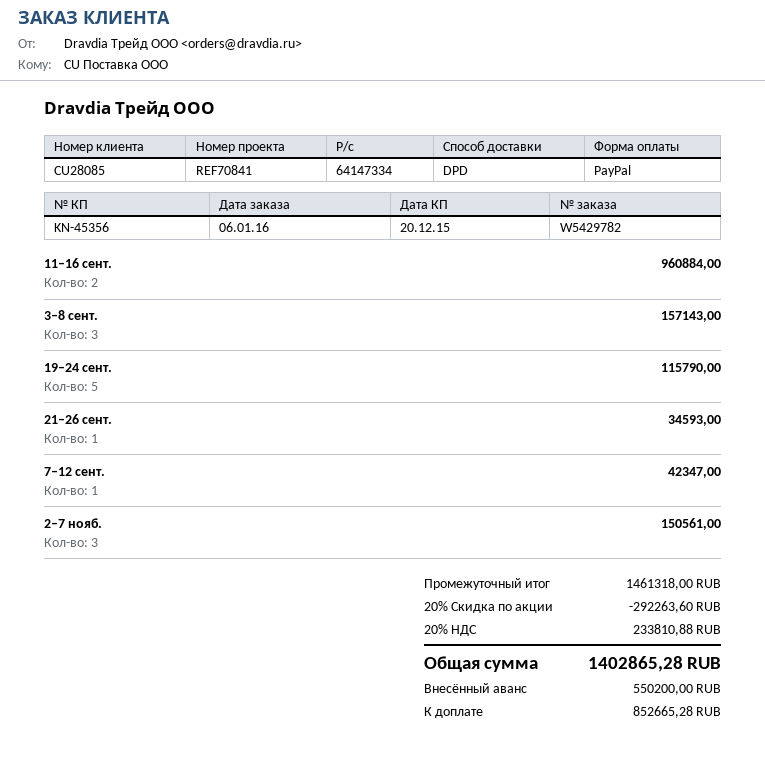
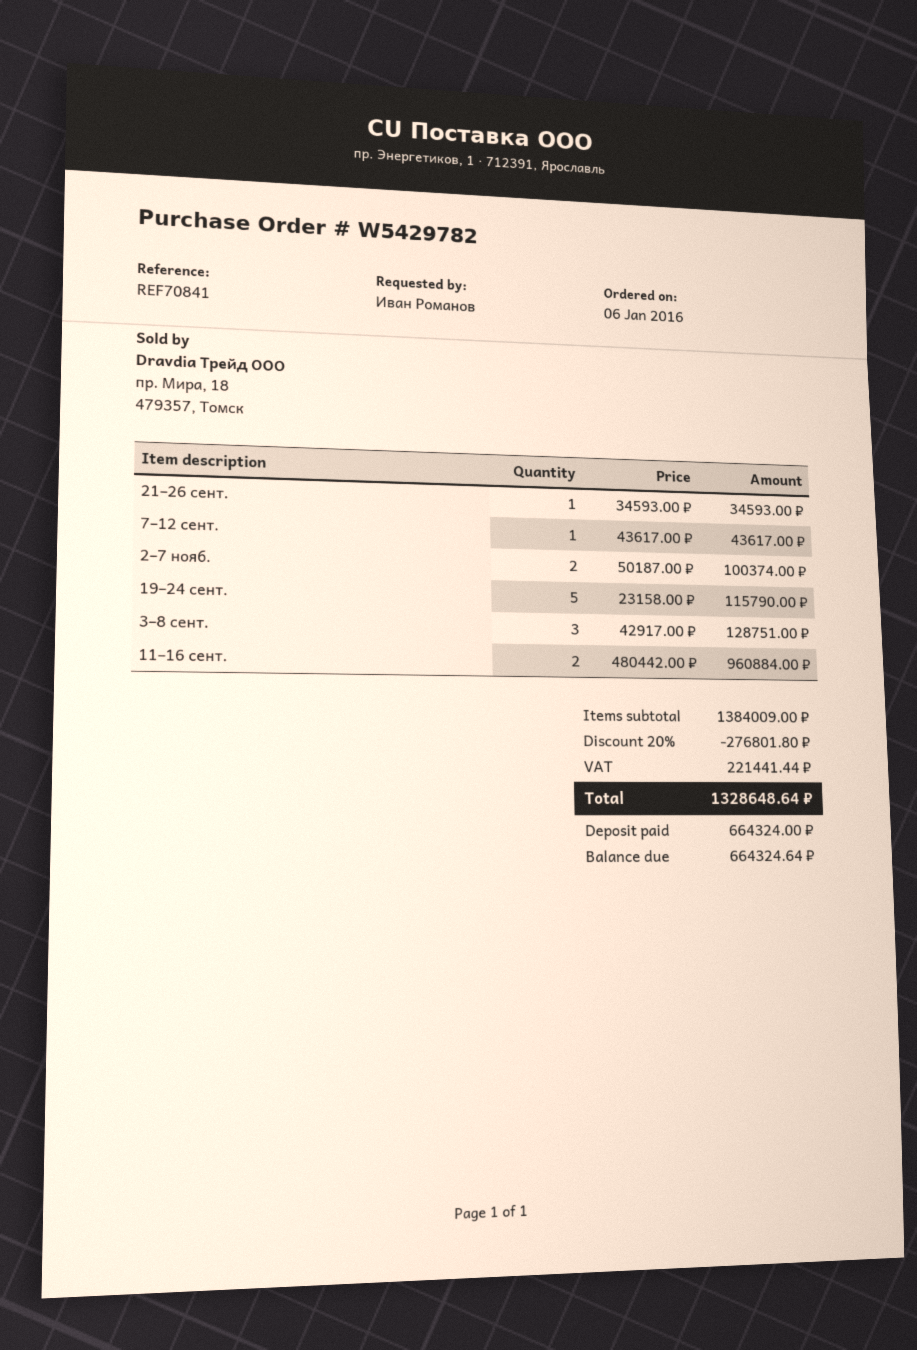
3–8 сент.: 3 for 157143.00 -> 3 for 128751.00
7–12 сент.: 1 for 42347.00 -> 1 for 43617.00
2–7 нояб.: 3 for 150561.00 -> 2 for 100374.00
subtotal: 1461318.00 -> 1384009.00
discount: 20% = 292263.60 -> 20% = 276801.80
tax: 233810.88 -> 221441.44
total: 1402865.28 -> 1328648.64
deposit: 550200.00 -> 664324.00
balance: 852665.28 -> 664324.64

